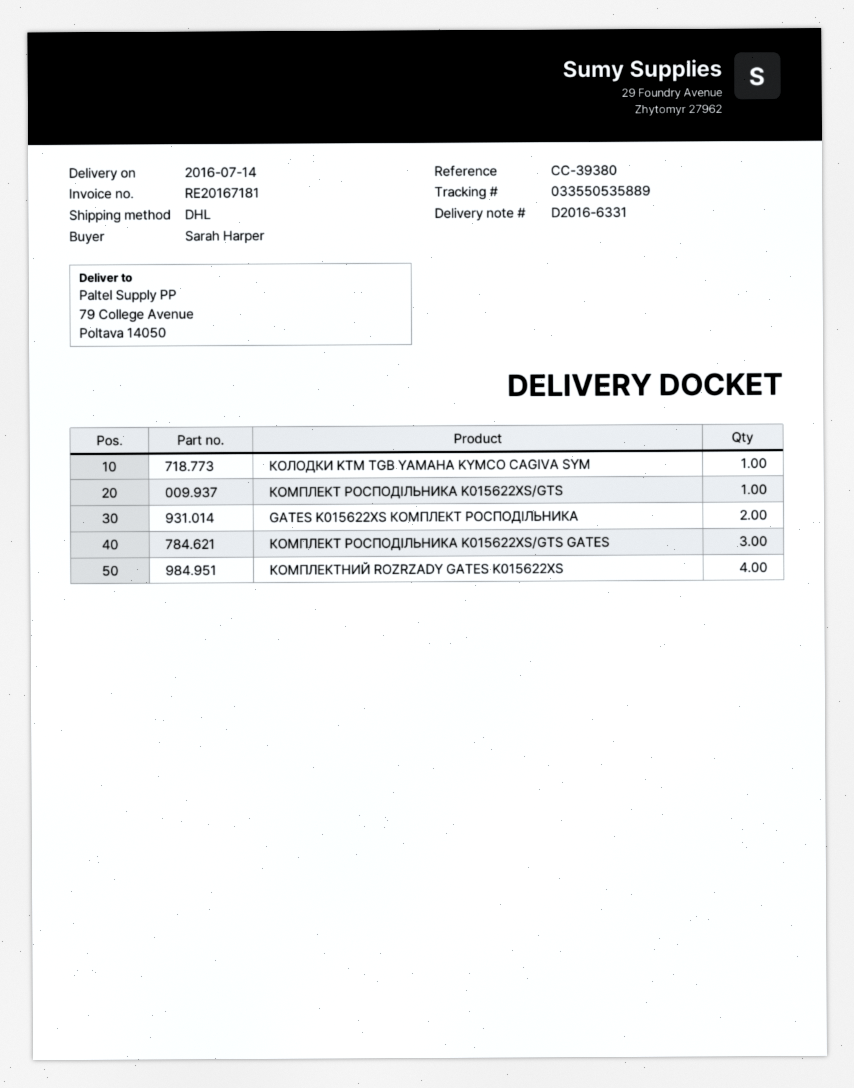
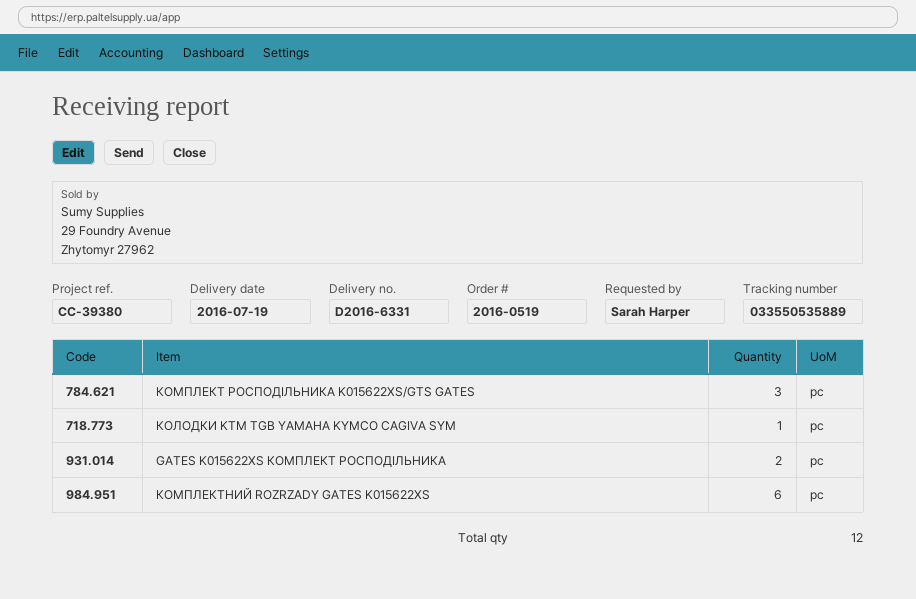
delivery date: 2016-07-14 -> 2016-07-19
КОМПЛЕКТ РОСПОДІЛЬНИКА K015622XS/GTS: 1 -> none
КОМПЛЕКТНИЙ ROZRZADY GATES K015622XS: 4 -> 6

